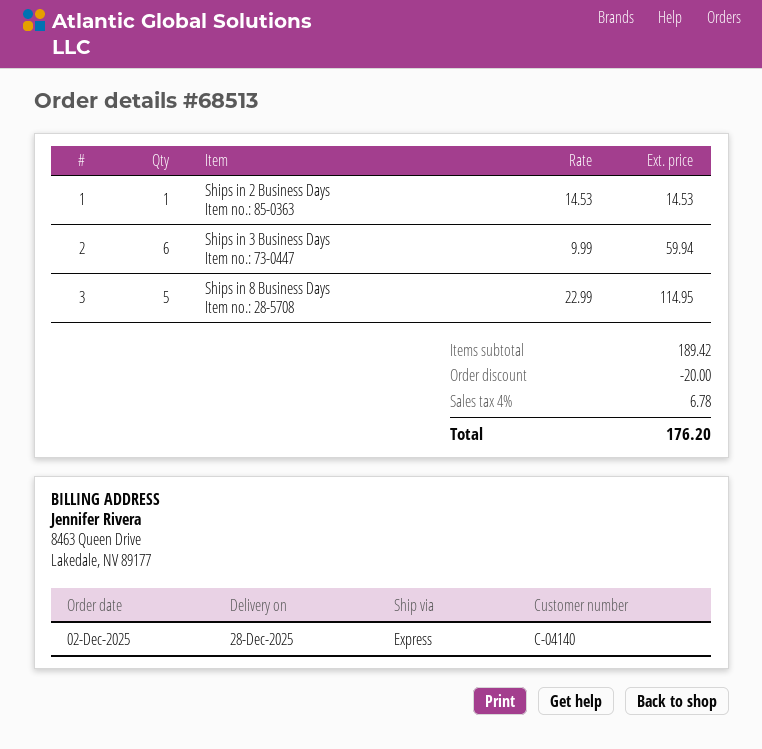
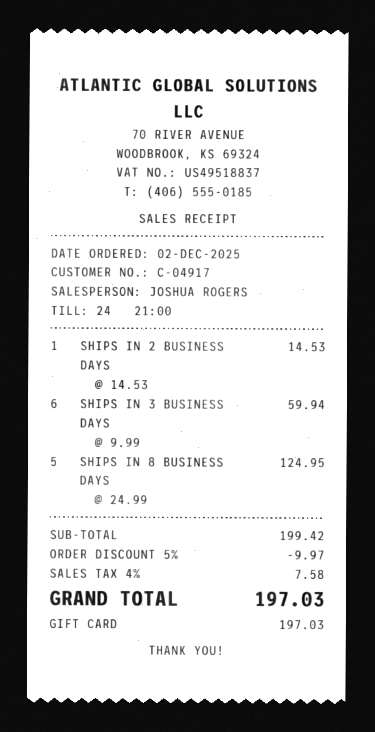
customer number: C-04140 -> C-04917
Ships in 8 Business Days: 5 x 22.99 = 114.95 -> 5 x 24.99 = 124.95
subtotal: 189.42 -> 199.42
discount: 20.00 -> 9.97
tax: 4% = 6.78 -> 4% = 7.58
total: 176.20 -> 197.03

